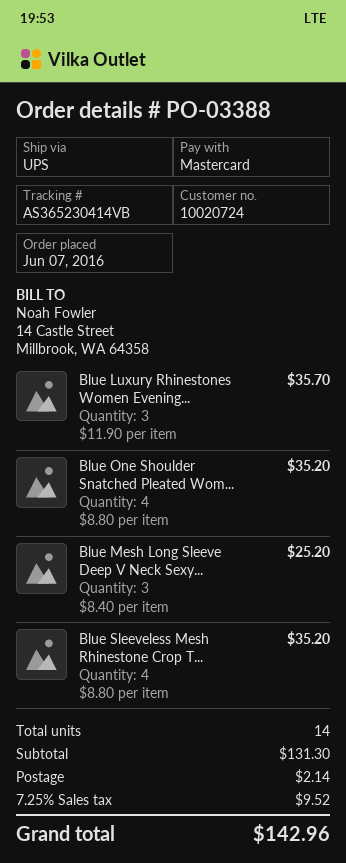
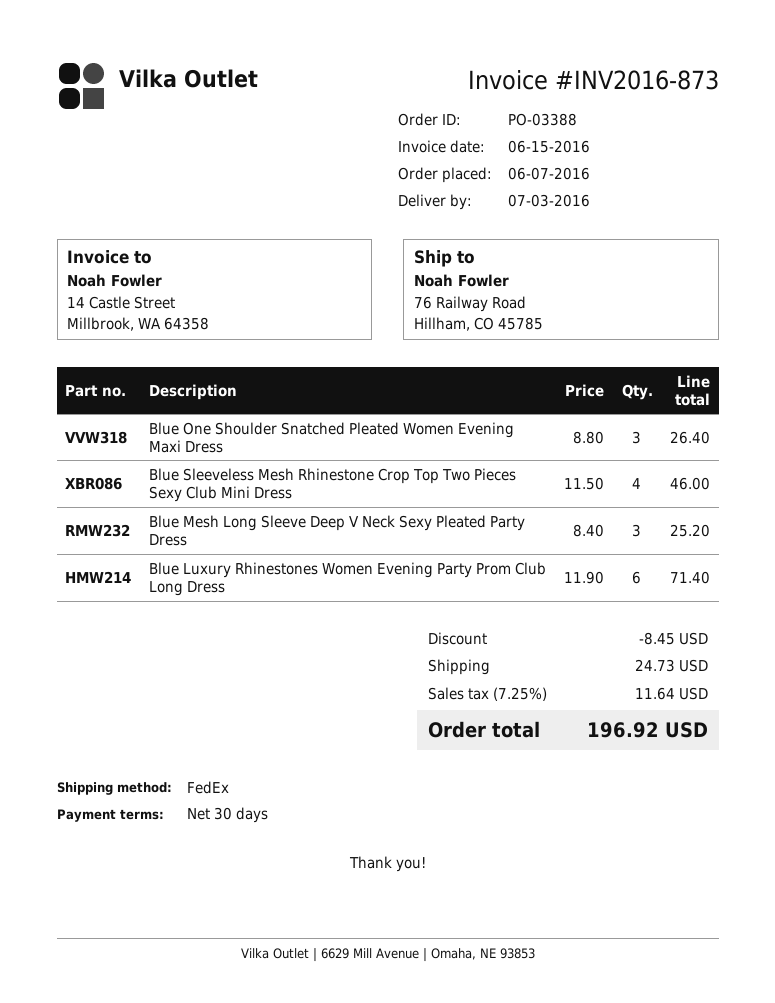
shipping method: UPS -> FedEx
Blue Luxury Rhinestones Women Evening...: 3 x 11.90 = 35.70 -> 6 x 11.90 = 71.40
Blue One Shoulder Snatched Pleated Wom...: 4 x 8.80 = 35.20 -> 3 x 8.80 = 26.40
Blue Sleeveless Mesh Rhinestone Crop T...: 4 x 8.80 = 35.20 -> 4 x 11.50 = 46.00
discount: none -> 8.45
shipping: 2.14 -> 24.73
tax: 7.25% = 9.52 -> 7.25% = 11.64
total: 142.96 -> 196.92

